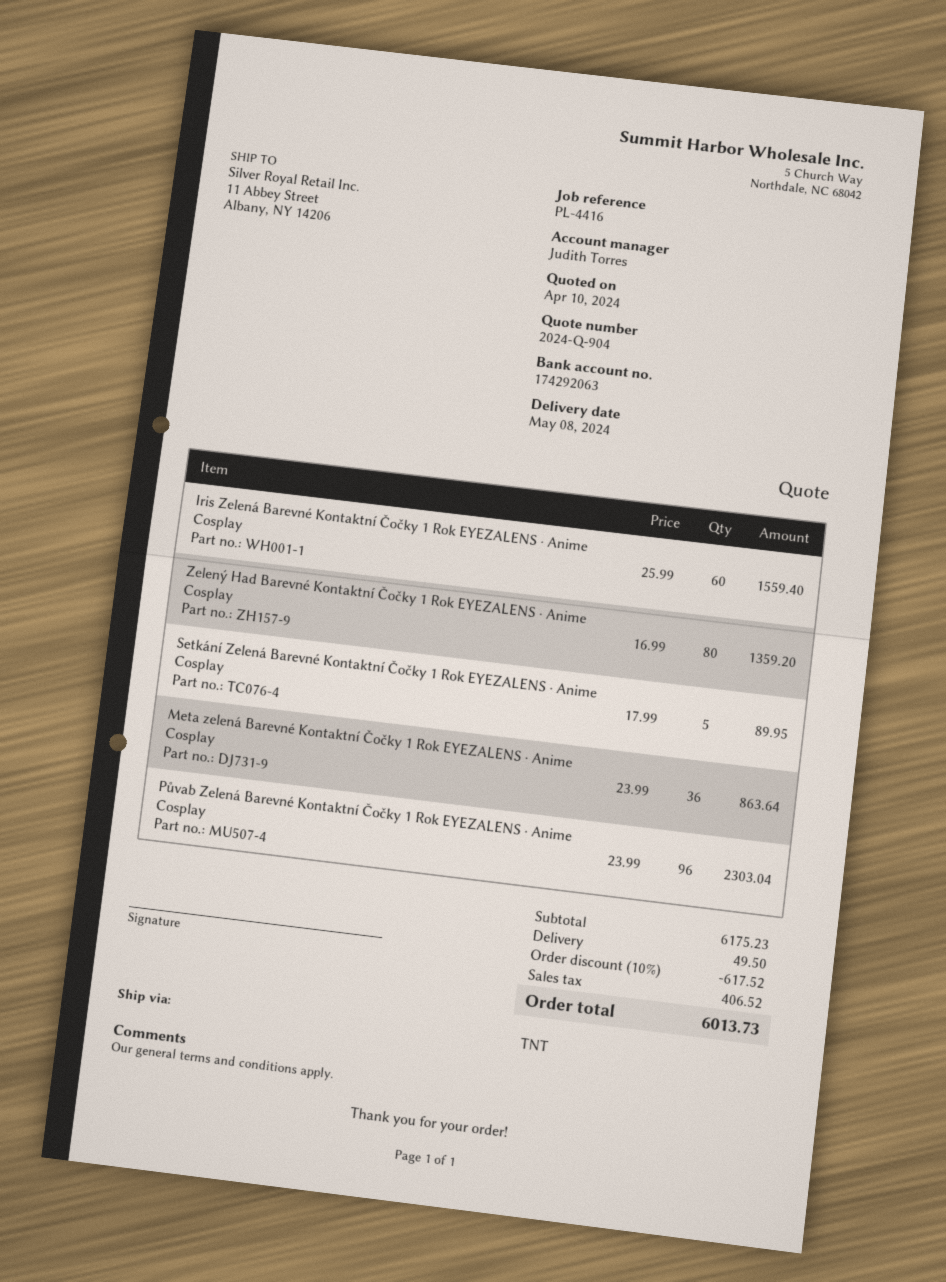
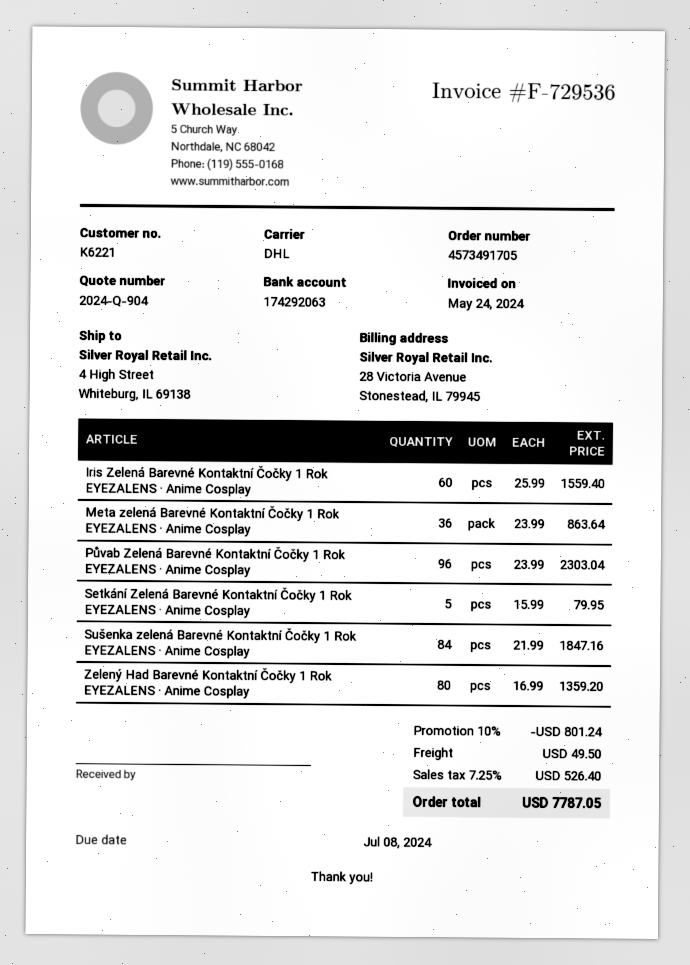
shipping method: TNT -> DHL
ship to: 11 Abbey Street, Albany, NY 14206 -> 4 High Street, Whiteburg, IL 69138
Setkání Zelená Barevné Kontaktní Čočky 1 Rok EYEZALENS · Anime Cosplay: 5 x 17.99 = 89.95 -> 5 x 15.99 = 79.95
Sušenka zelená Barevné Kontaktní Čočky 1 Rok EYEZALENS · Anime Cosplay: none -> 84 x 21.99 = 1847.16
discount: 10% = 617.52 -> 10% = 801.24
tax: 406.52 -> 526.40
total: 6013.73 -> 7787.05

